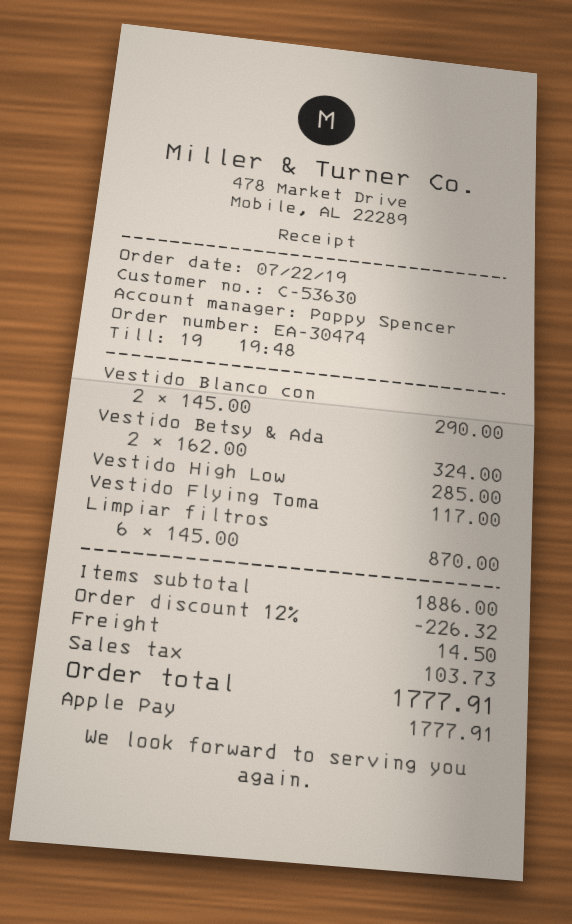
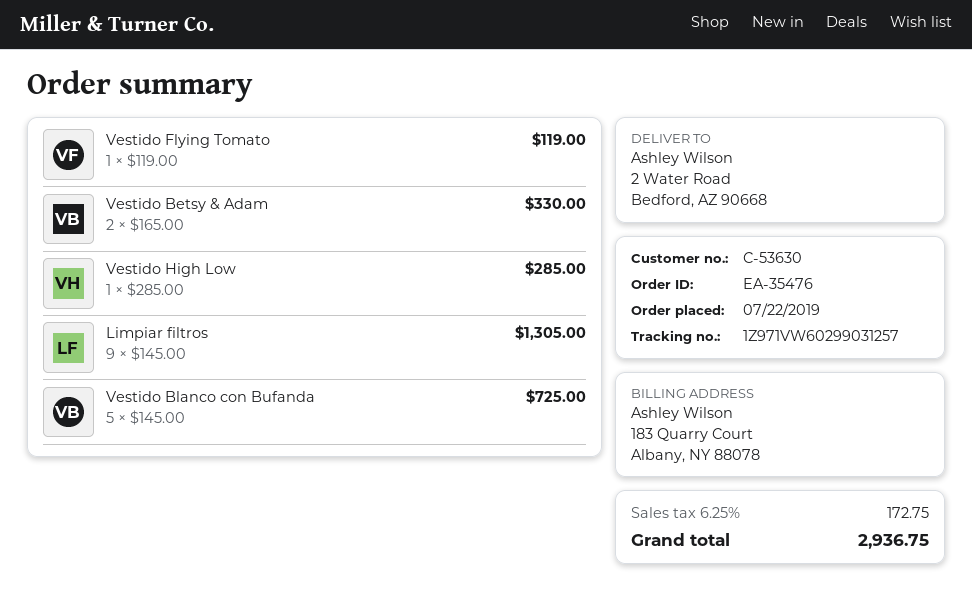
order number: EA-30474 -> EA-35476
Vestido Blanco con: 2 x 145.00 = 290.00 -> 5 x 145.00 = 725.00
Vestido Betsy & Ada: 2 x 162.00 = 324.00 -> 2 x 165.00 = 330.00
Vestido Flying Toma: 1 x 117.00 = 117.00 -> 1 x 119.00 = 119.00
Limpiar filtros: 6 x 145.00 = 870.00 -> 9 x 145.00 = 1305.00
discount: 12% = 226.32 -> none
shipping: 14.50 -> none
tax: 103.73 -> 172.75
total: 1777.91 -> 2936.75

